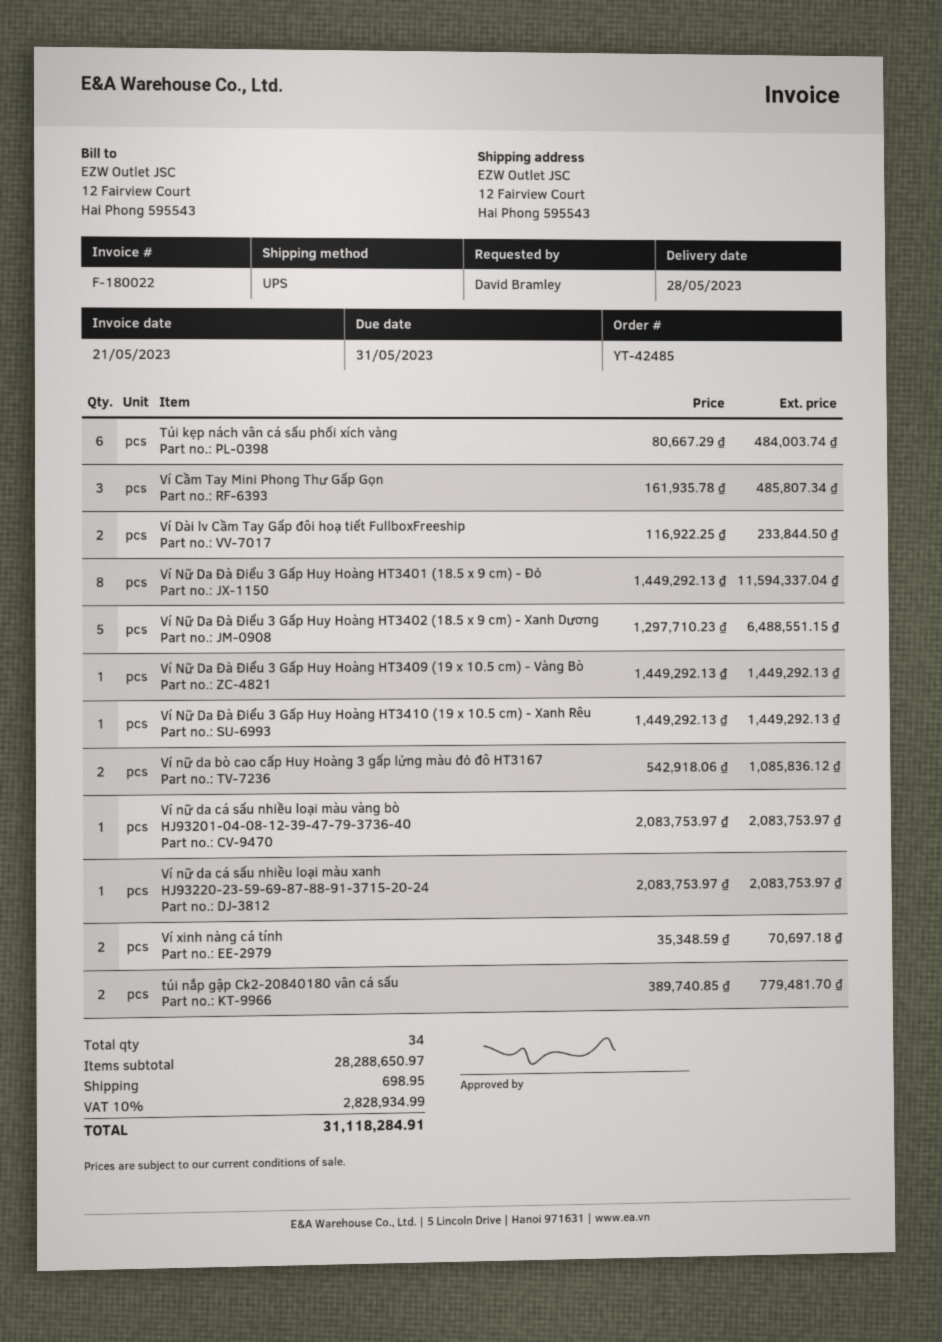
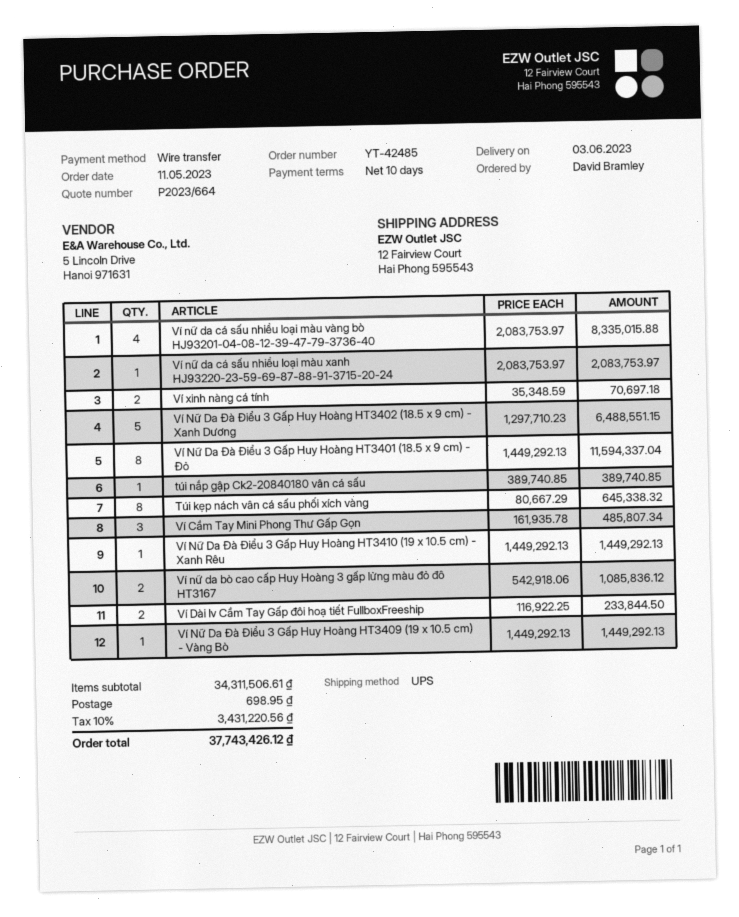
delivery date: 2023-05-28 -> 2023-06-03
Túi kẹp nách vân cá sấu phối xích vàng: 6 x 80667.29 = 484003.74 -> 8 x 80667.29 = 645338.32
Ví nữ da cá sấu nhiều loại màu vàng bò HJ93201-04-08-12-39-47-79-3736-40: 1 x 2083753.97 = 2083753.97 -> 4 x 2083753.97 = 8335015.88
túi nắp gập Ck2-20840180 vân cá sấu: 2 x 389740.85 = 779481.70 -> 1 x 389740.85 = 389740.85
subtotal: 28288650.97 -> 34311506.61
tax: 10% = 2828934.99 -> 10% = 3431220.56
total: 31118284.91 -> 37743426.12

